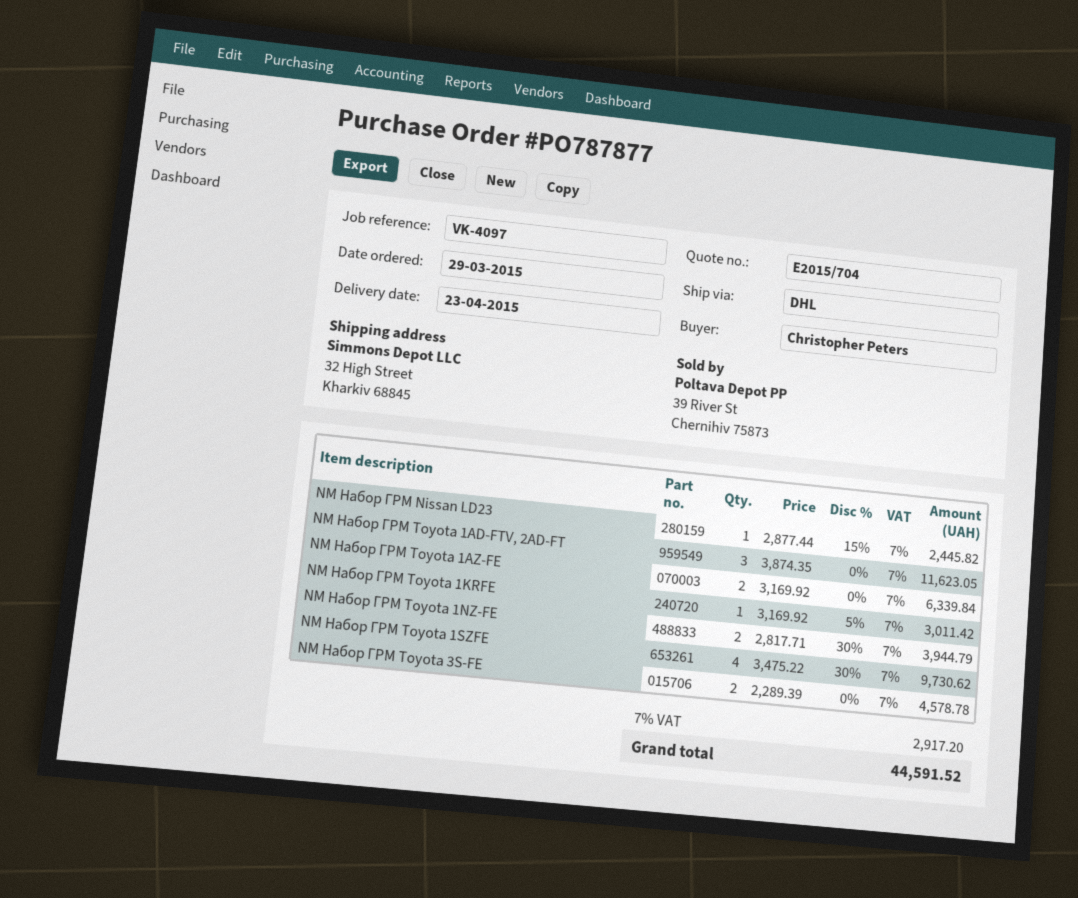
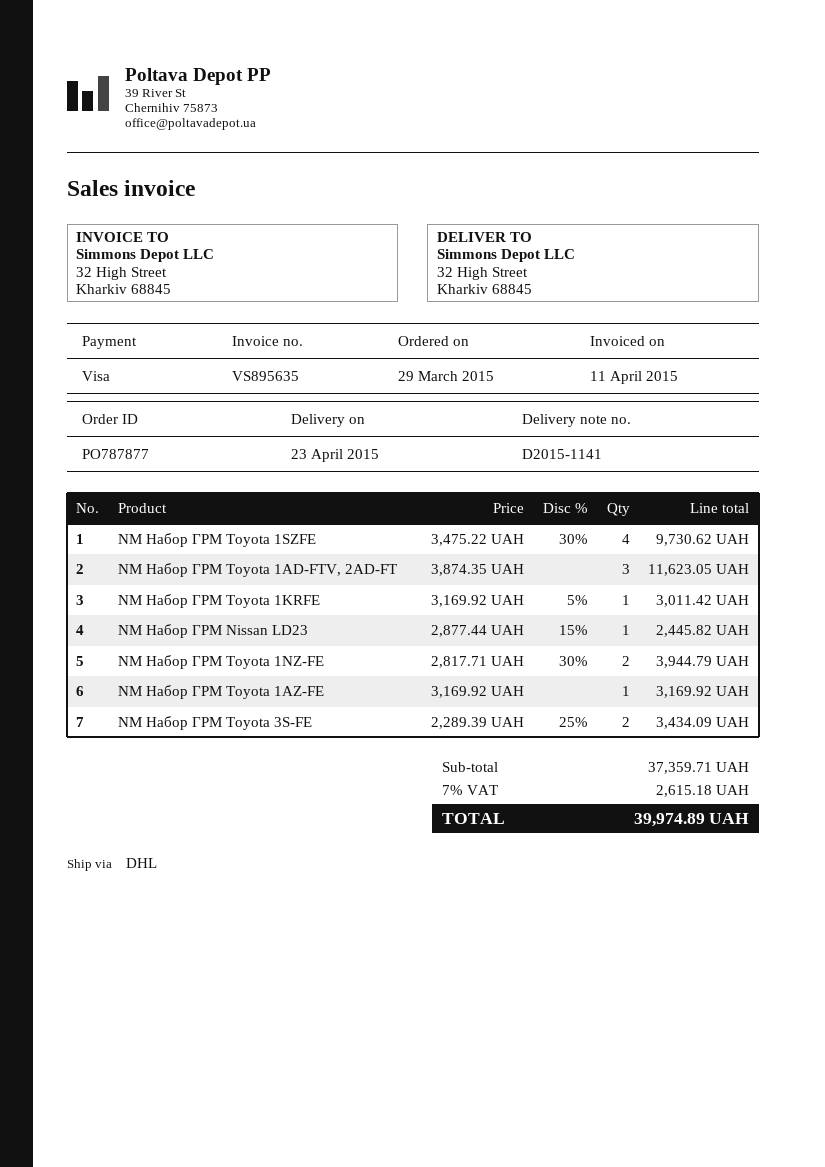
NM Набор ГРМ Toyota 1AZ-FE: 2 x 3169.92 = 6339.84 -> 1 x 3169.92 = 3169.92
NM Набор ГРМ Toyota 3S-FE: 2 x 2289.39 = 4578.78 -> 2 x 2289.39 - 25% = 3434.09
tax: 7% = 2917.20 -> 7% = 2615.18
total: 44591.52 -> 39974.89

